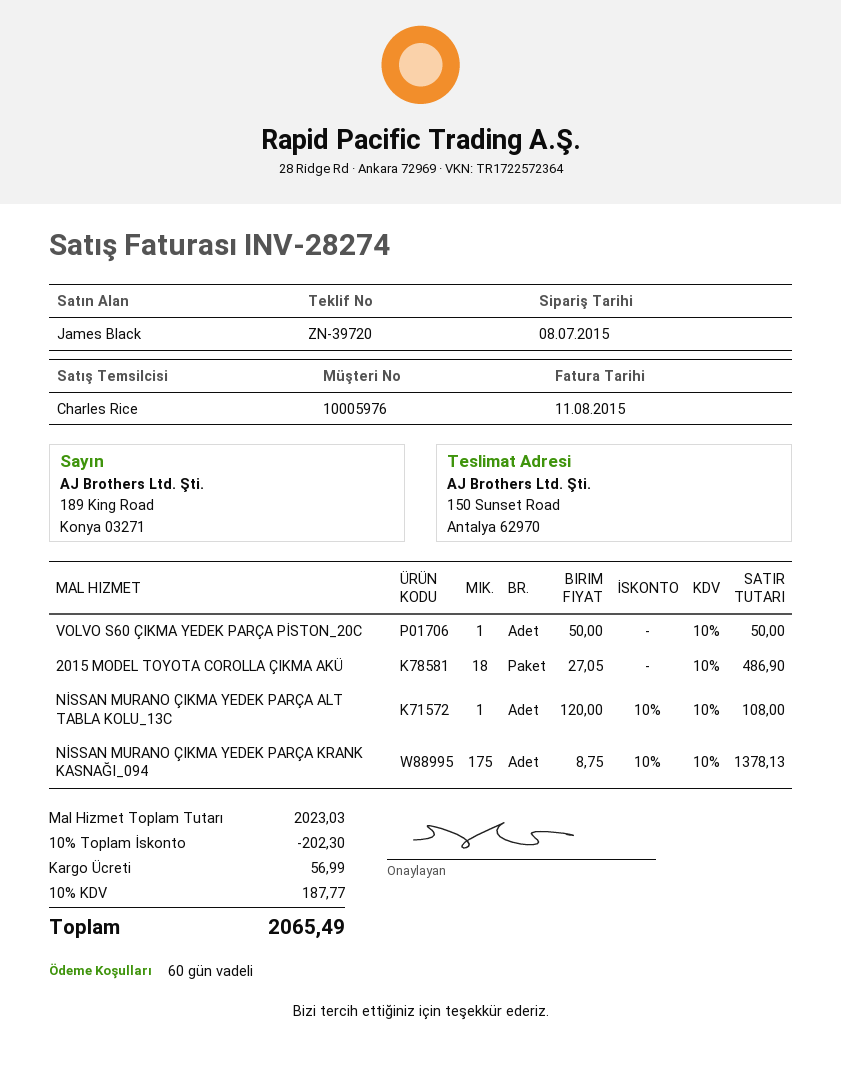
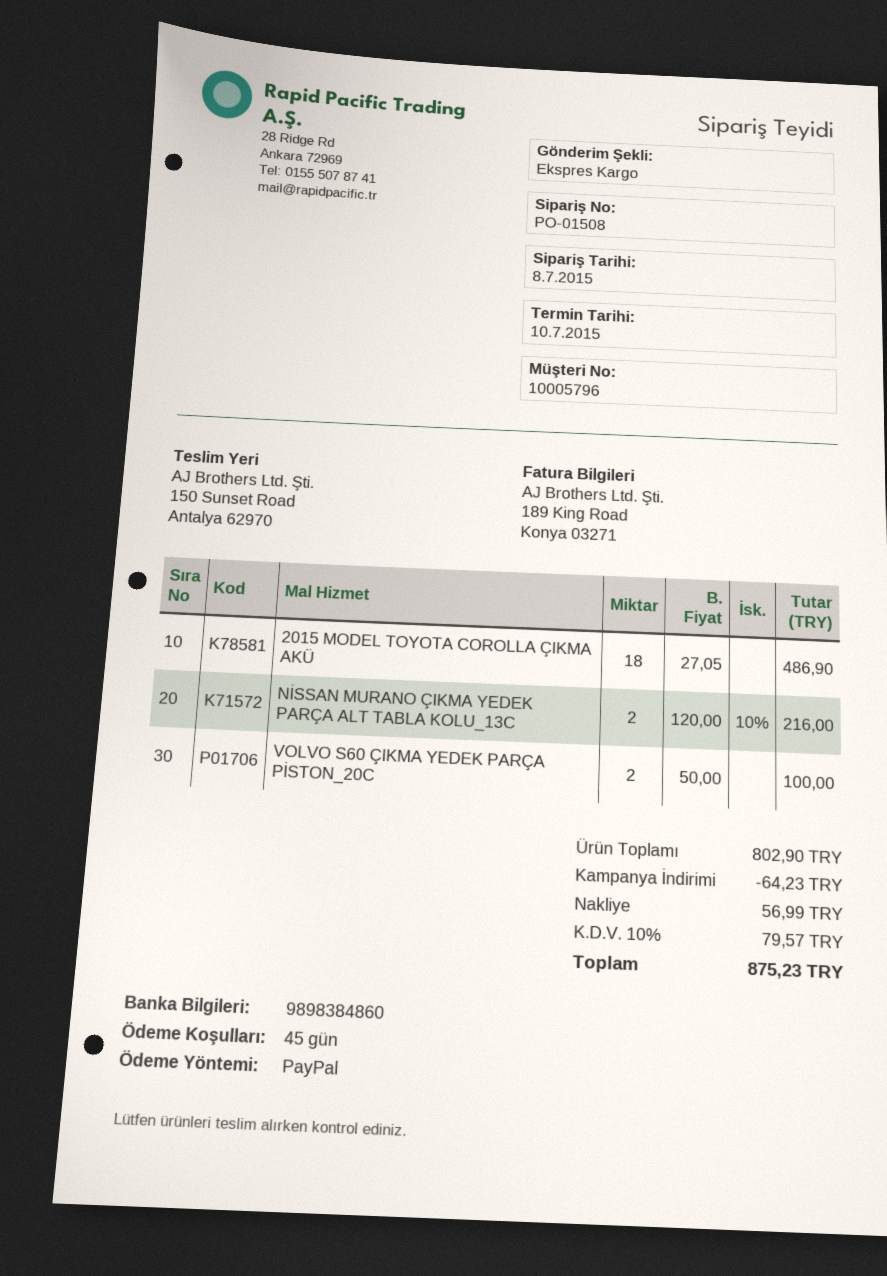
payment terms: 60 days -> 45 days
customer number: 10005976 -> 10005796
VOLVO S60 ÇIKMA YEDEK PARÇA PİSTON_20C: 1 x 50.00 = 50.00 -> 2 x 50.00 = 100.00
NİSSAN MURANO ÇIKMA YEDEK PARÇA ALT TABLA KOLU_13C: 1 x 120.00 - 10% = 108.00 -> 2 x 120.00 - 10% = 216.00
NİSSAN MURANO ÇIKMA YEDEK PARÇA KRANK KASNAĞI_094: 175 x 8.75 - 10% = 1378.13 -> none
subtotal: 2023.03 -> 802.90
discount: 202.30 -> 64.23
tax: 10% = 187.77 -> 10% = 79.57
total: 2065.49 -> 875.23

